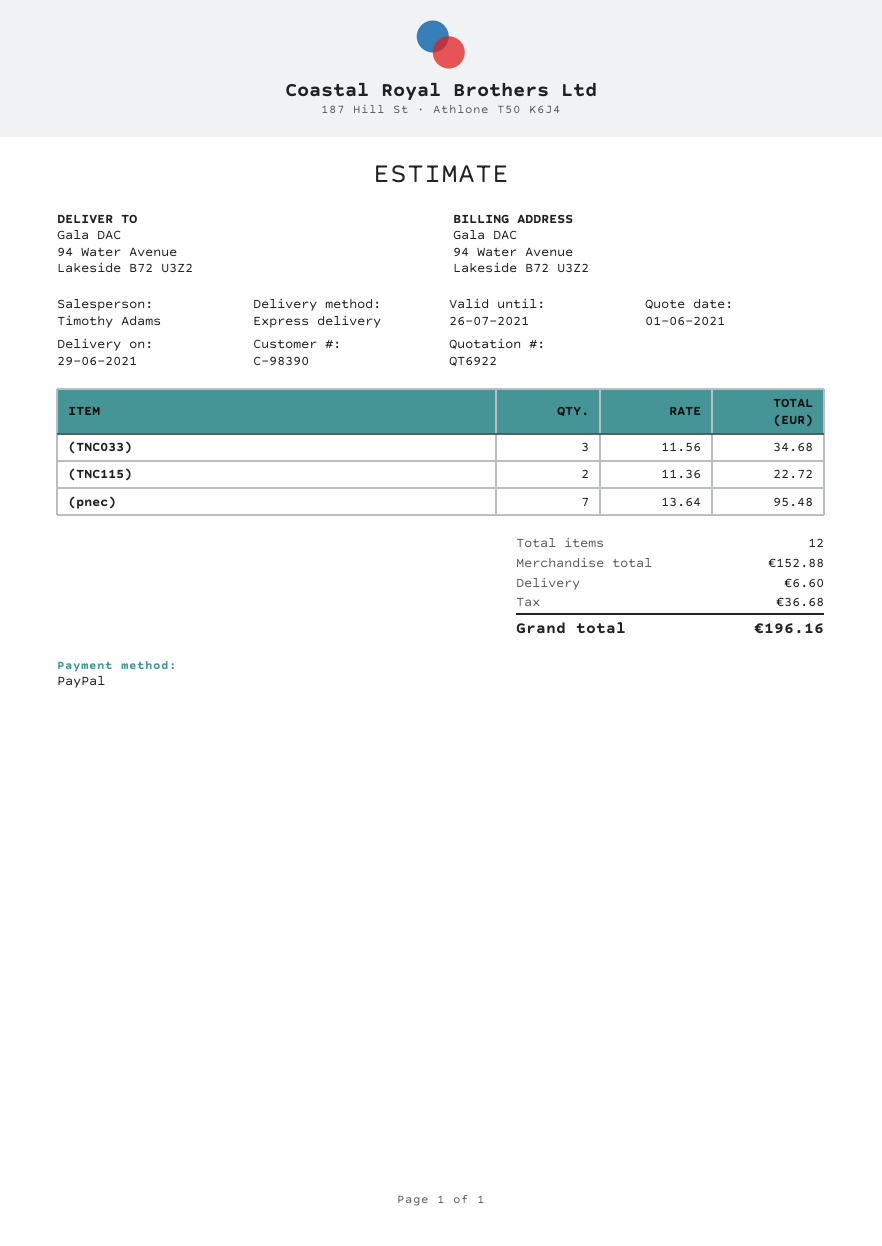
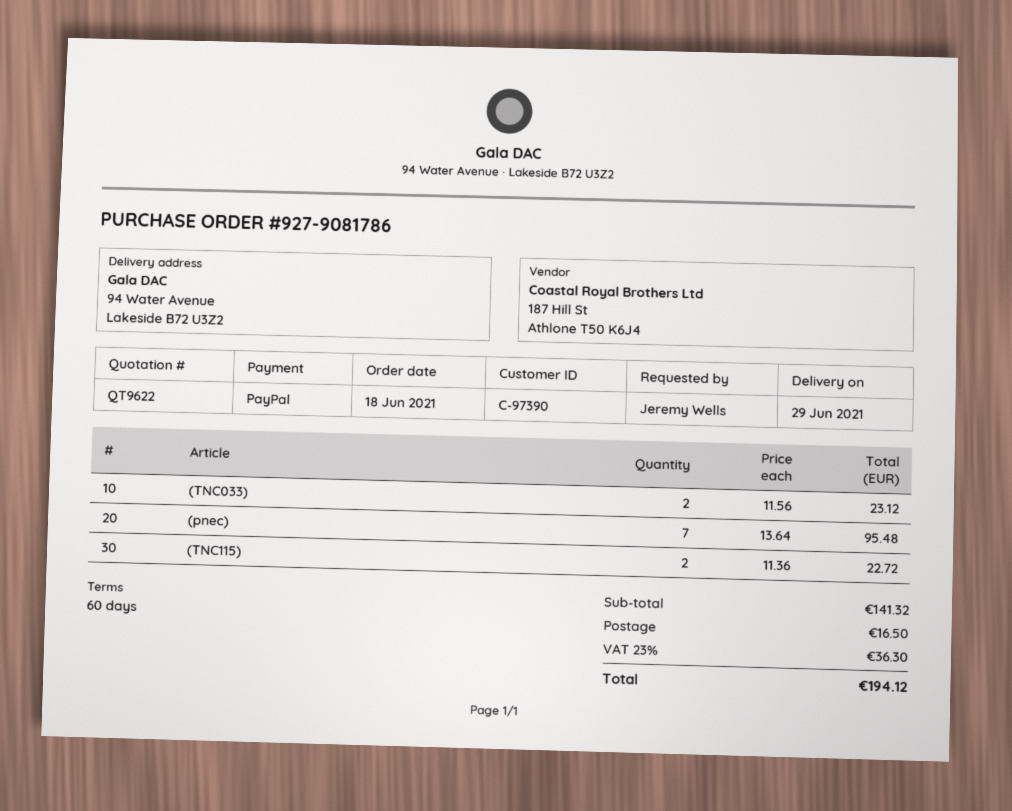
quote number: QT6922 -> QT9622
customer number: C-98390 -> C-97390
(TNC033): 3 x 11.56 = 34.68 -> 2 x 11.56 = 23.12
subtotal: 152.88 -> 141.32
shipping: 6.60 -> 16.50
tax: 36.68 -> 36.30
total: 196.16 -> 194.12

